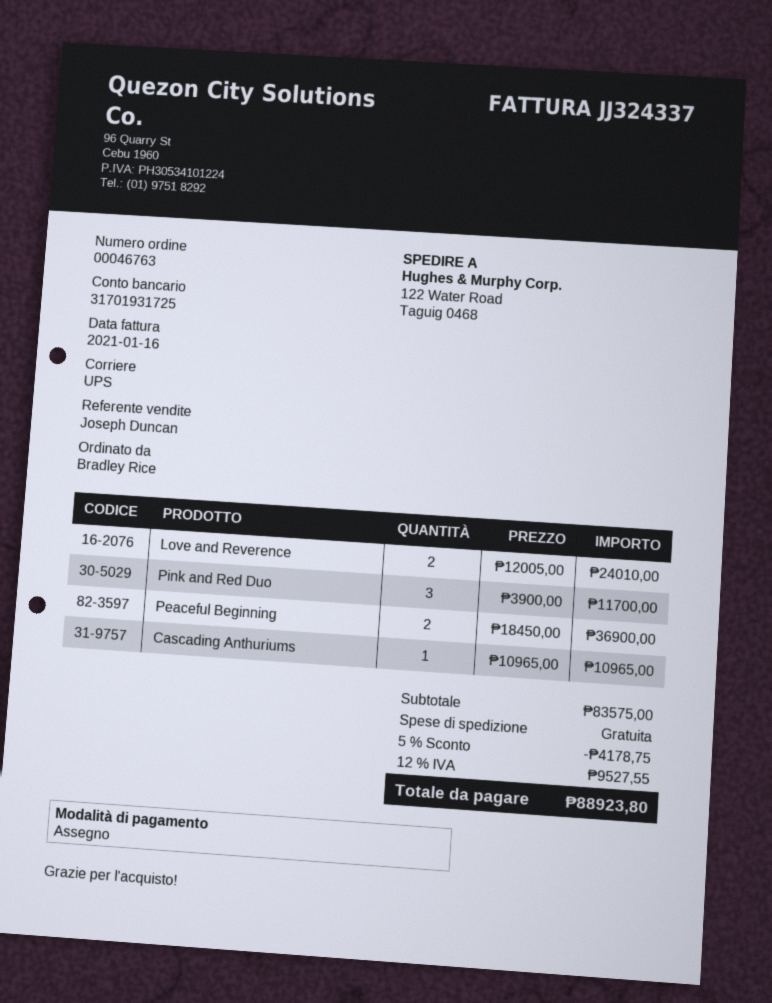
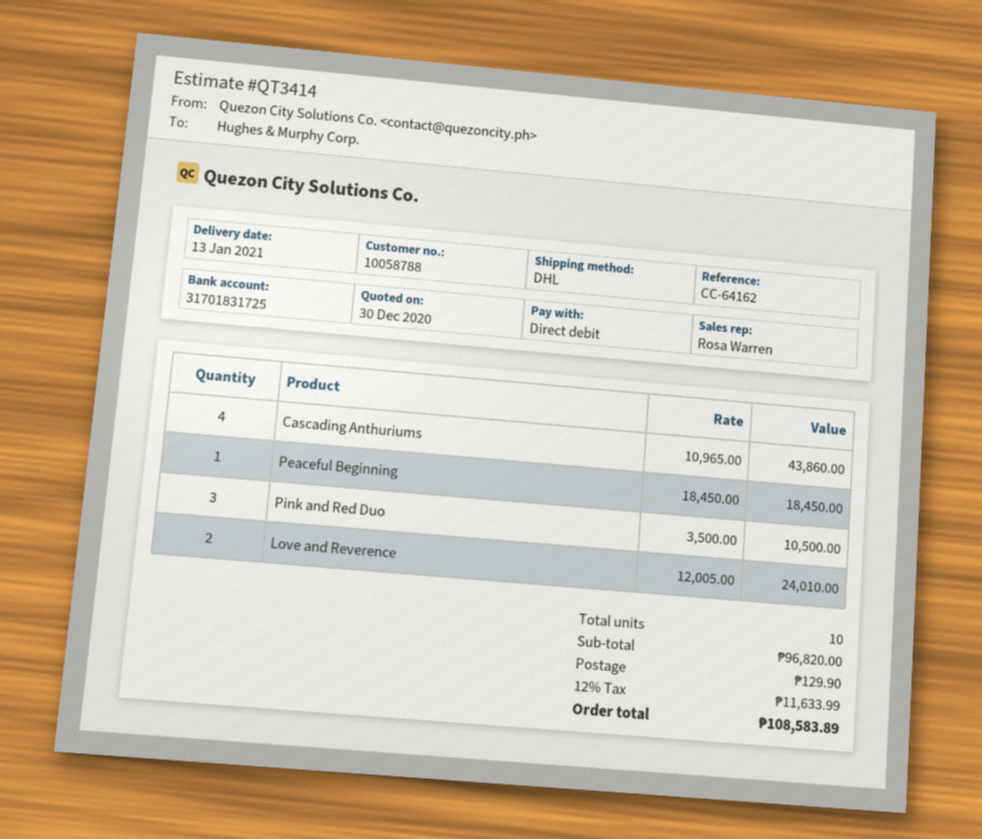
sales rep: Joseph Duncan -> Rosa Warren
payment method: cheque -> direct debit
bank account: 31701931725 -> 31701831725
shipping method: UPS -> DHL
Pink and Red Duo: 3 x 3900.00 = 11700.00 -> 3 x 3500.00 = 10500.00
Peaceful Beginning: 2 x 18450.00 = 36900.00 -> 1 x 18450.00 = 18450.00
Cascading Anthuriums: 1 x 10965.00 = 10965.00 -> 4 x 10965.00 = 43860.00
subtotal: 83575.00 -> 96820.00
discount: 5% = 4178.75 -> none
shipping: 0.00 -> 129.90
tax: 12% = 9527.55 -> 12% = 11633.99
total: 88923.80 -> 108583.89

